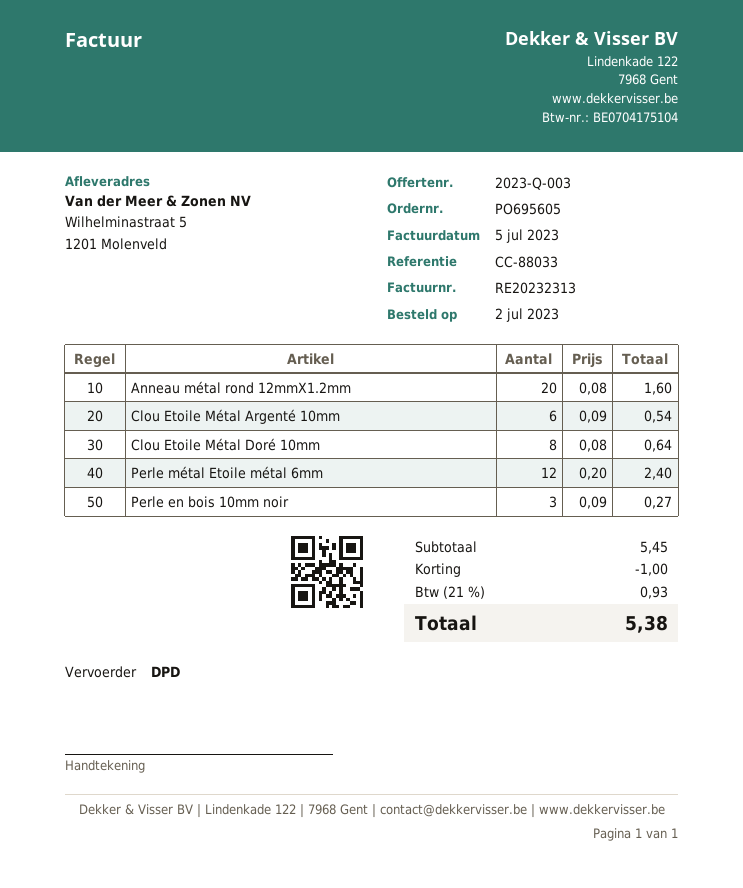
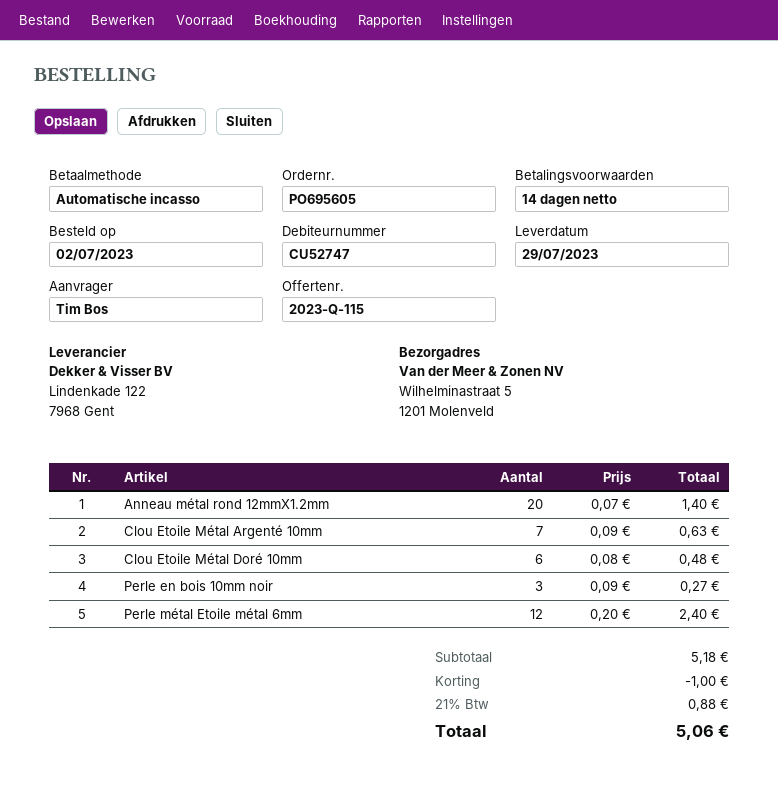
quote number: 2023-Q-003 -> 2023-Q-115
Anneau métal rond 12mmX1.2mm: 20 x 0.08 = 1.60 -> 20 x 0.07 = 1.40
Clou Etoile Métal Argenté 10mm: 6 x 0.09 = 0.54 -> 7 x 0.09 = 0.63
Clou Etoile Métal Doré 10mm: 8 x 0.08 = 0.64 -> 6 x 0.08 = 0.48
subtotal: 5.45 -> 5.18
tax: 21% = 0.93 -> 21% = 0.88
total: 5.38 -> 5.06

